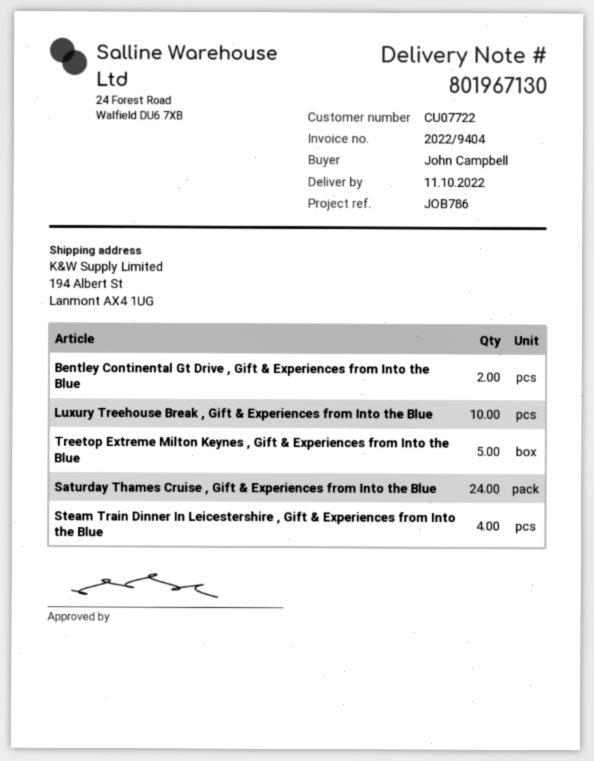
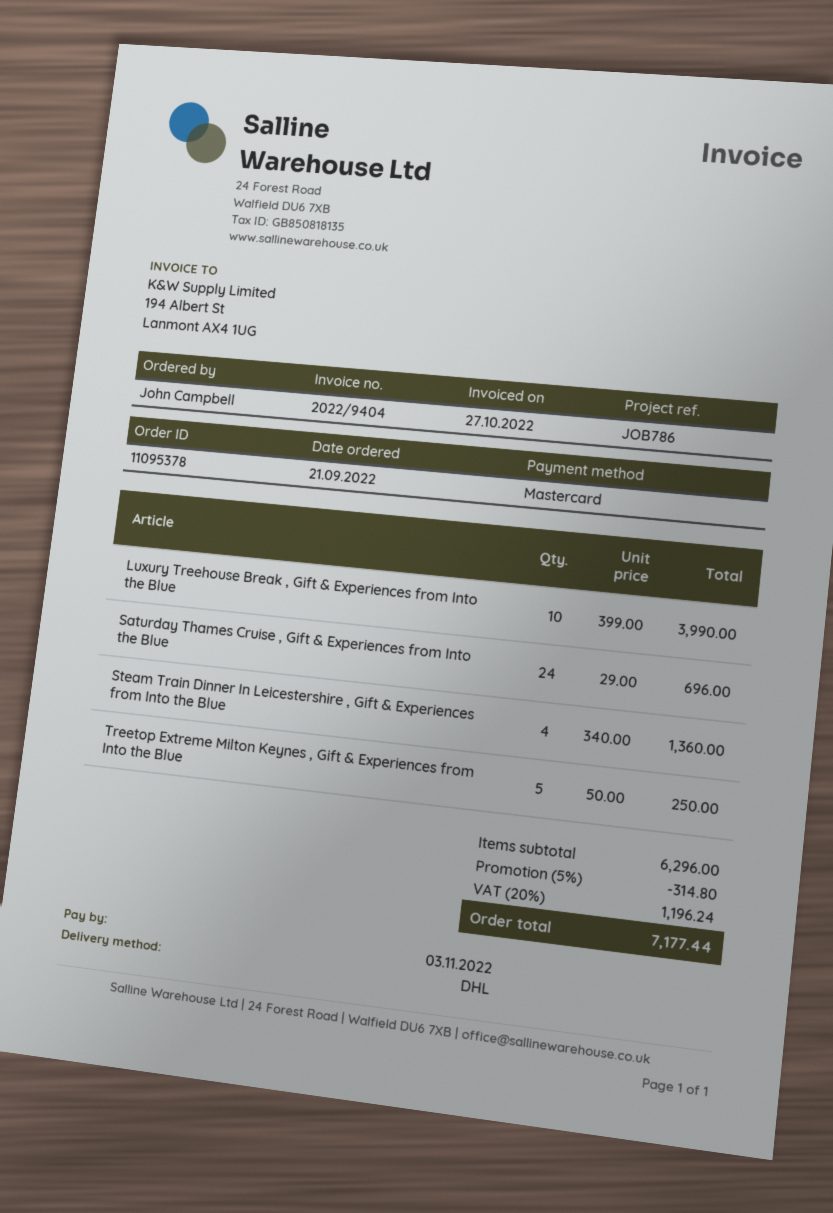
Bentley Continental Gt Drive , Gift & Experiences from Into the Blue: 2 -> none

